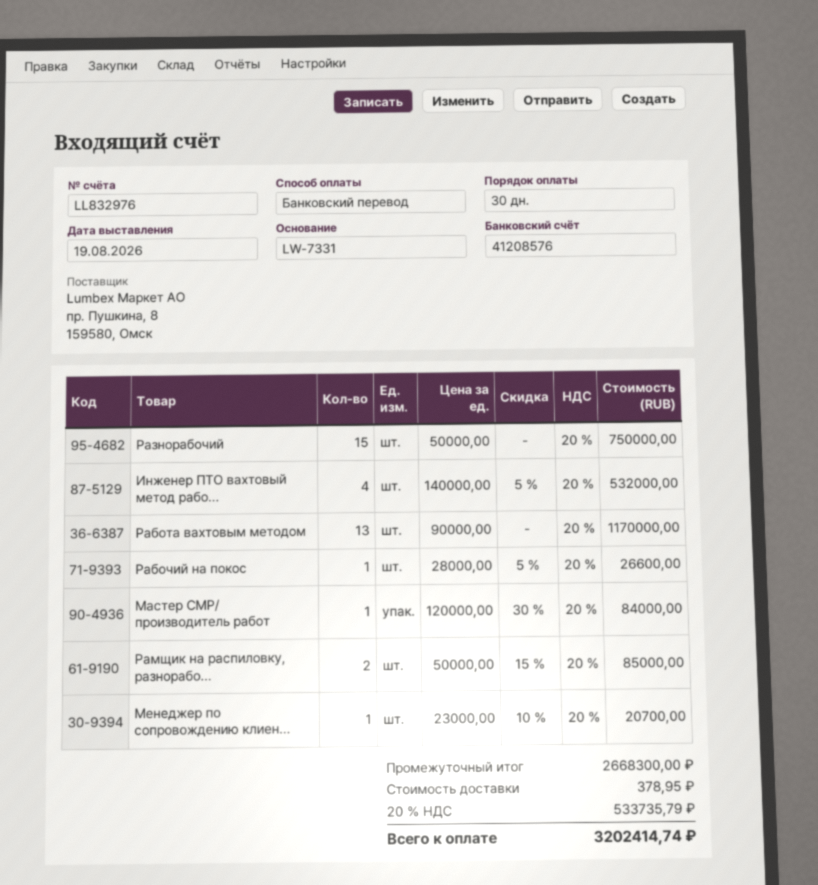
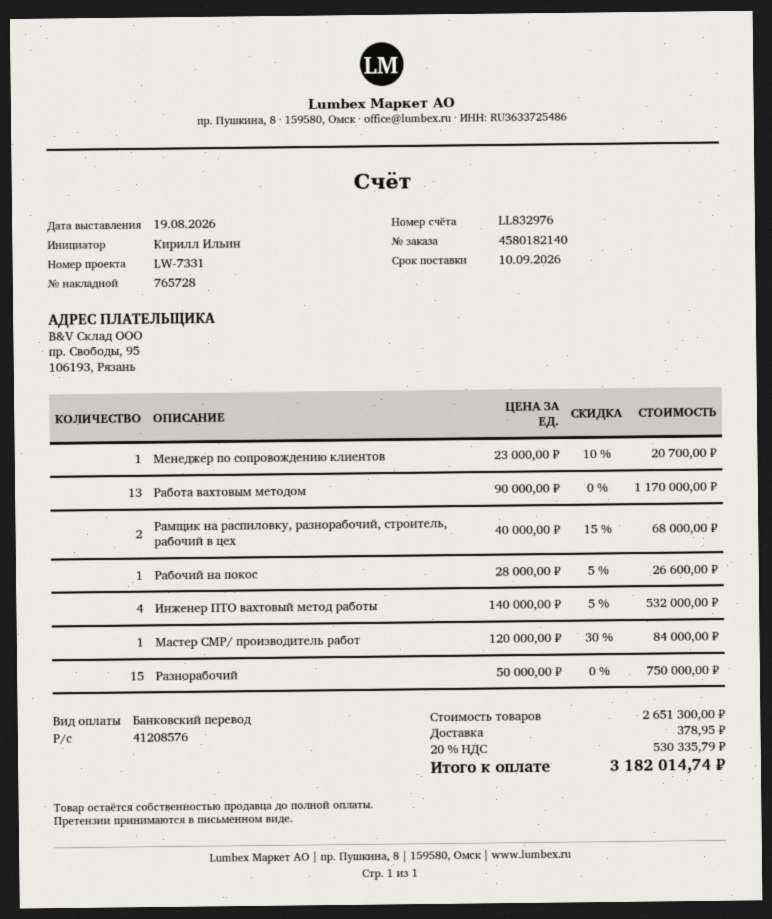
Рамщик на распиловку, разнорабо...: 2 x 50000.00 - 15% = 85000.00 -> 2 x 40000.00 - 15% = 68000.00
subtotal: 2668300.00 -> 2651300.00
tax: 20% = 533735.79 -> 20% = 530335.79
total: 3202414.74 -> 3182014.74

